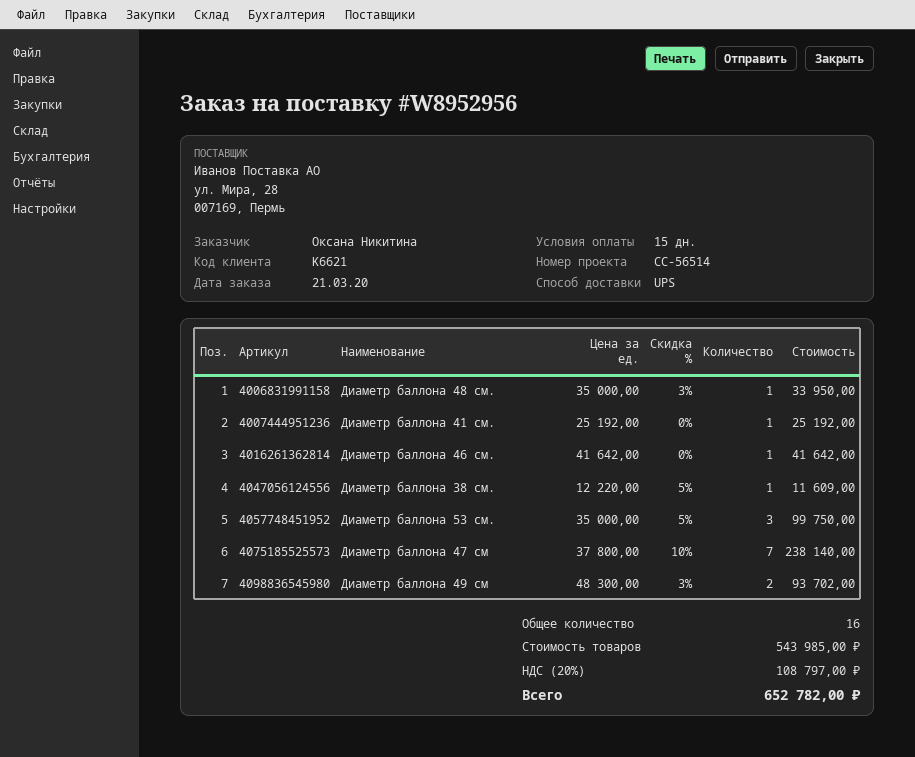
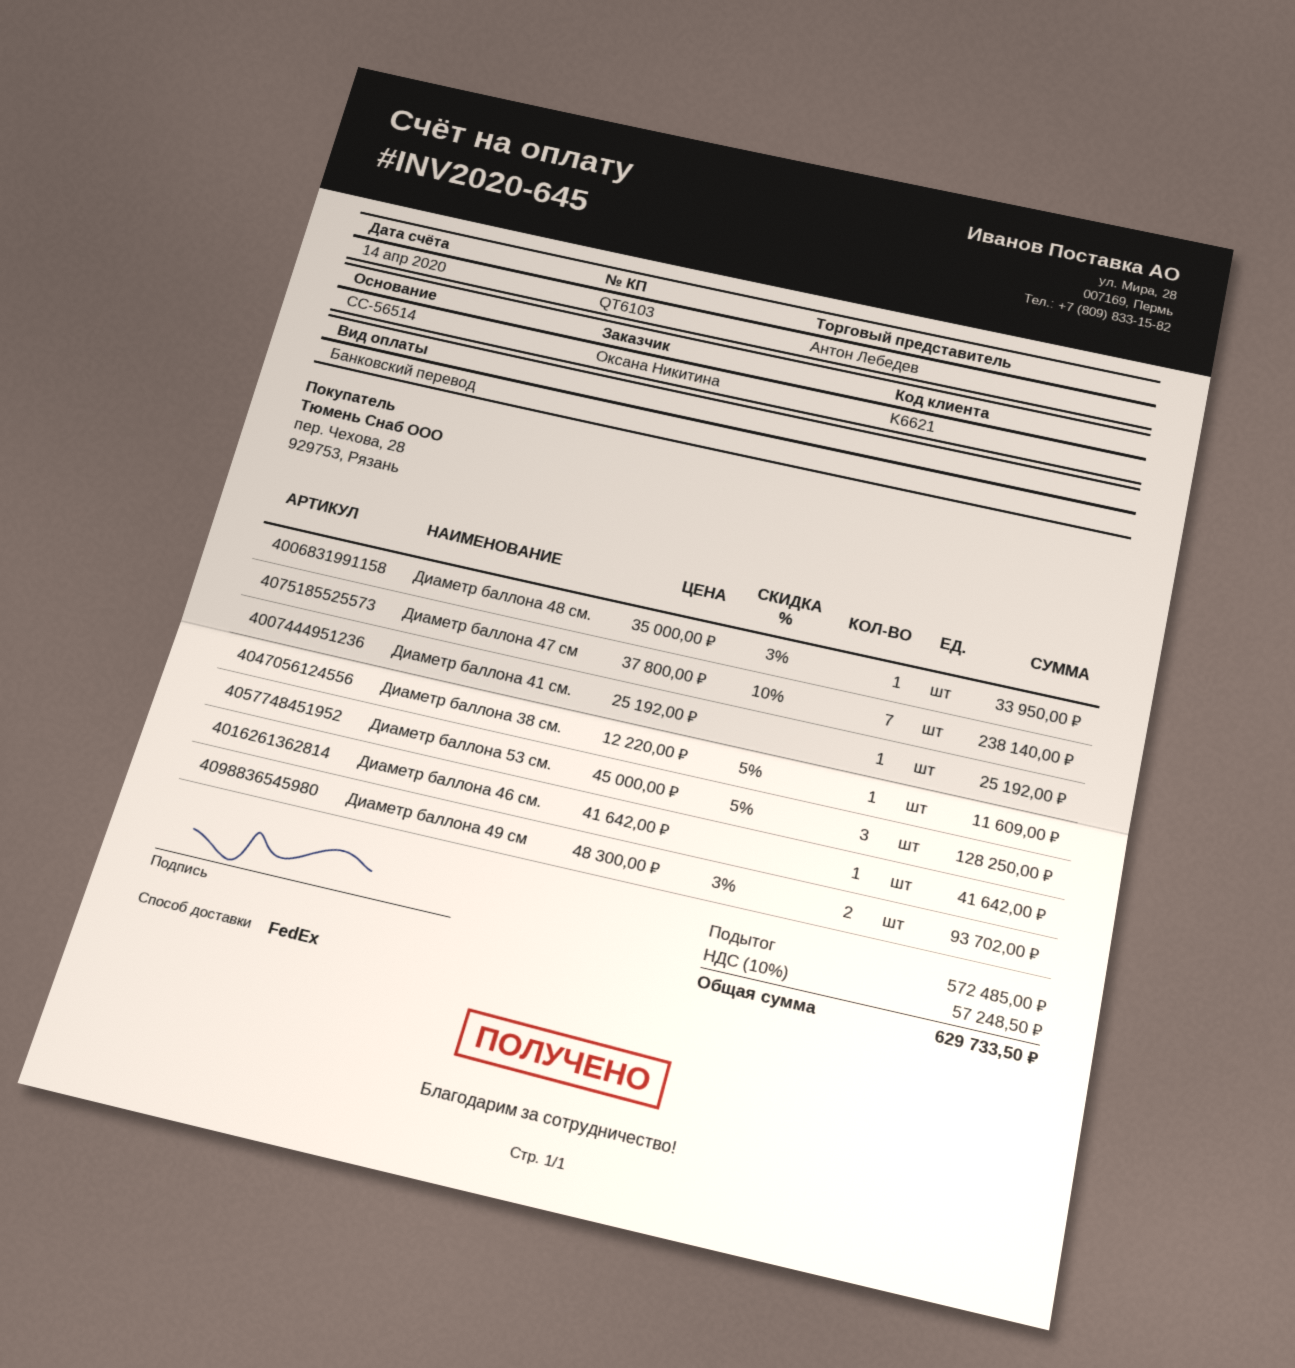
shipping method: UPS -> FedEx
Диаметр баллона 53 см.: 3 x 35000.00 - 5% = 99750.00 -> 3 x 45000.00 - 5% = 128250.00
subtotal: 543985.00 -> 572485.00
tax: 20% = 108797.00 -> 10% = 57248.50
total: 652782.00 -> 629733.50

